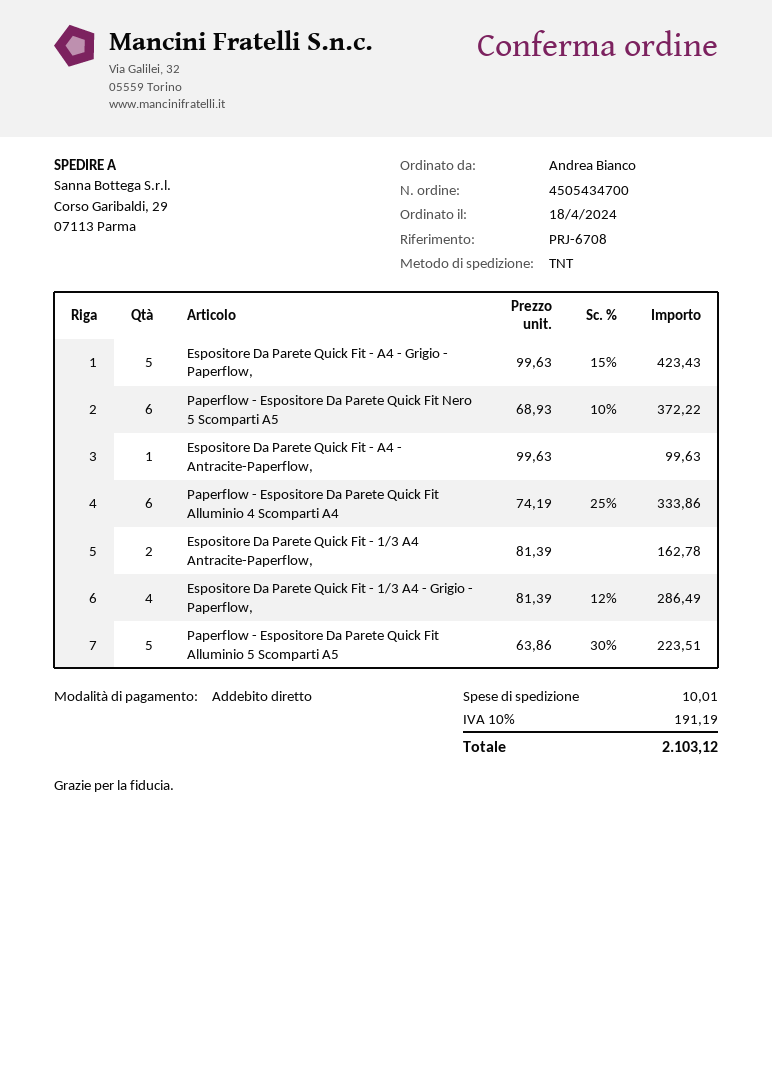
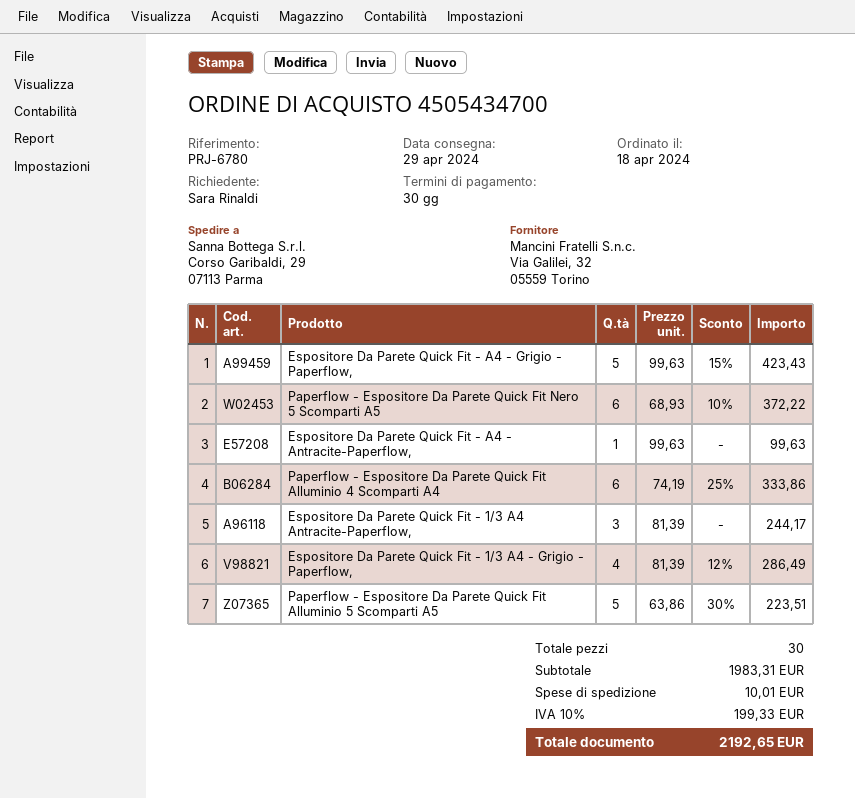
reference: PRJ-6708 -> PRJ-6780
ordered by: Andrea Bianco -> Sara Rinaldi
Espositore Da Parete Quick Fit - 1/3 A4 Antracite-Paperflow,: 2 x 81.39 = 162.78 -> 3 x 81.39 = 244.17
tax: 10% = 191.19 -> 10% = 199.33
total: 2103.12 -> 2192.65

